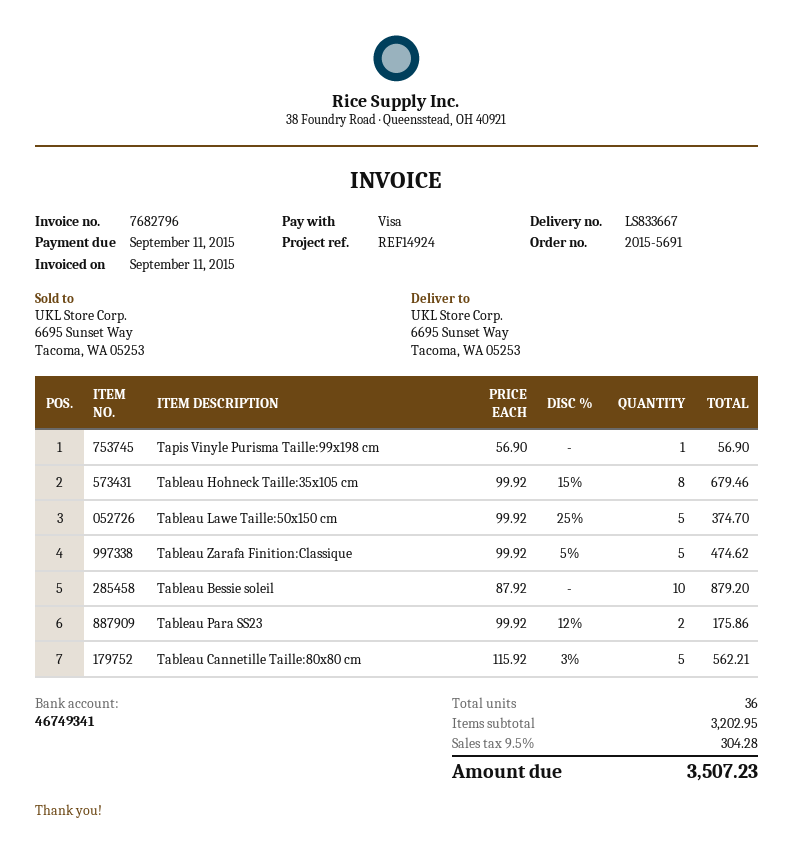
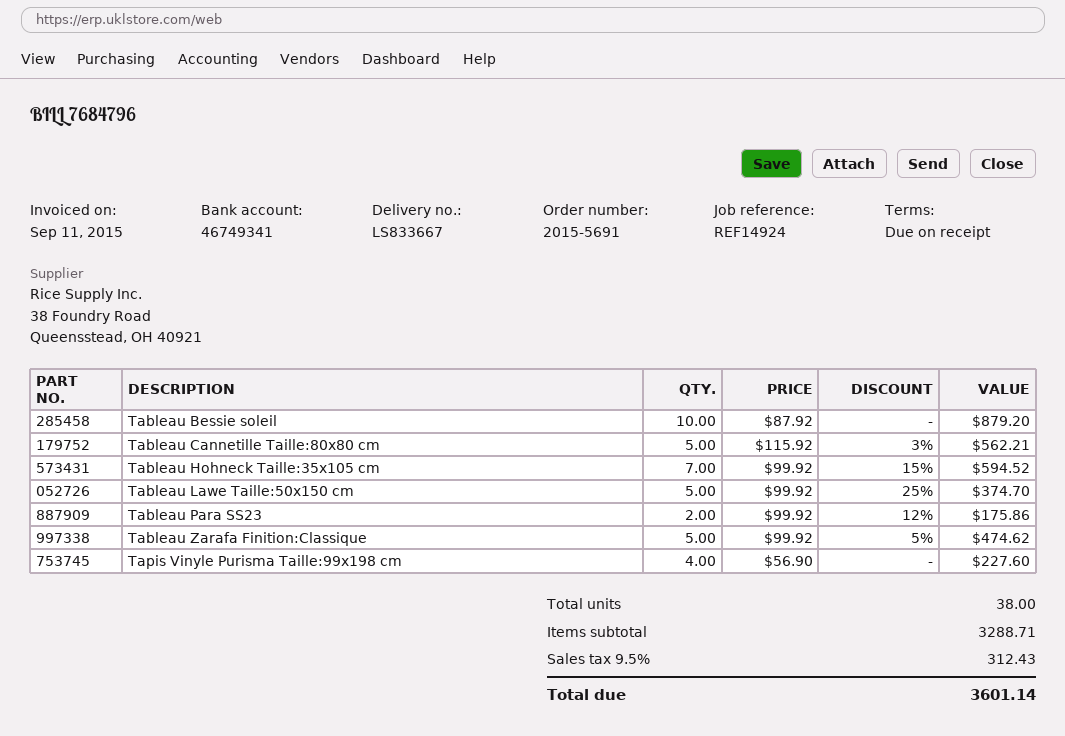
invoice number: 7682796 -> 7684796
Tapis Vinyle Purisma Taille:99x198 cm: 1 x 56.90 = 56.90 -> 4 x 56.90 = 227.60
Tableau Hohneck Taille:35x105 cm: 8 x 99.92 - 15% = 679.46 -> 7 x 99.92 - 15% = 594.52
total quantity: 36 -> 38
subtotal: 3202.95 -> 3288.71
tax: 9.5% = 304.28 -> 9.5% = 312.43
total: 3507.23 -> 3601.14

